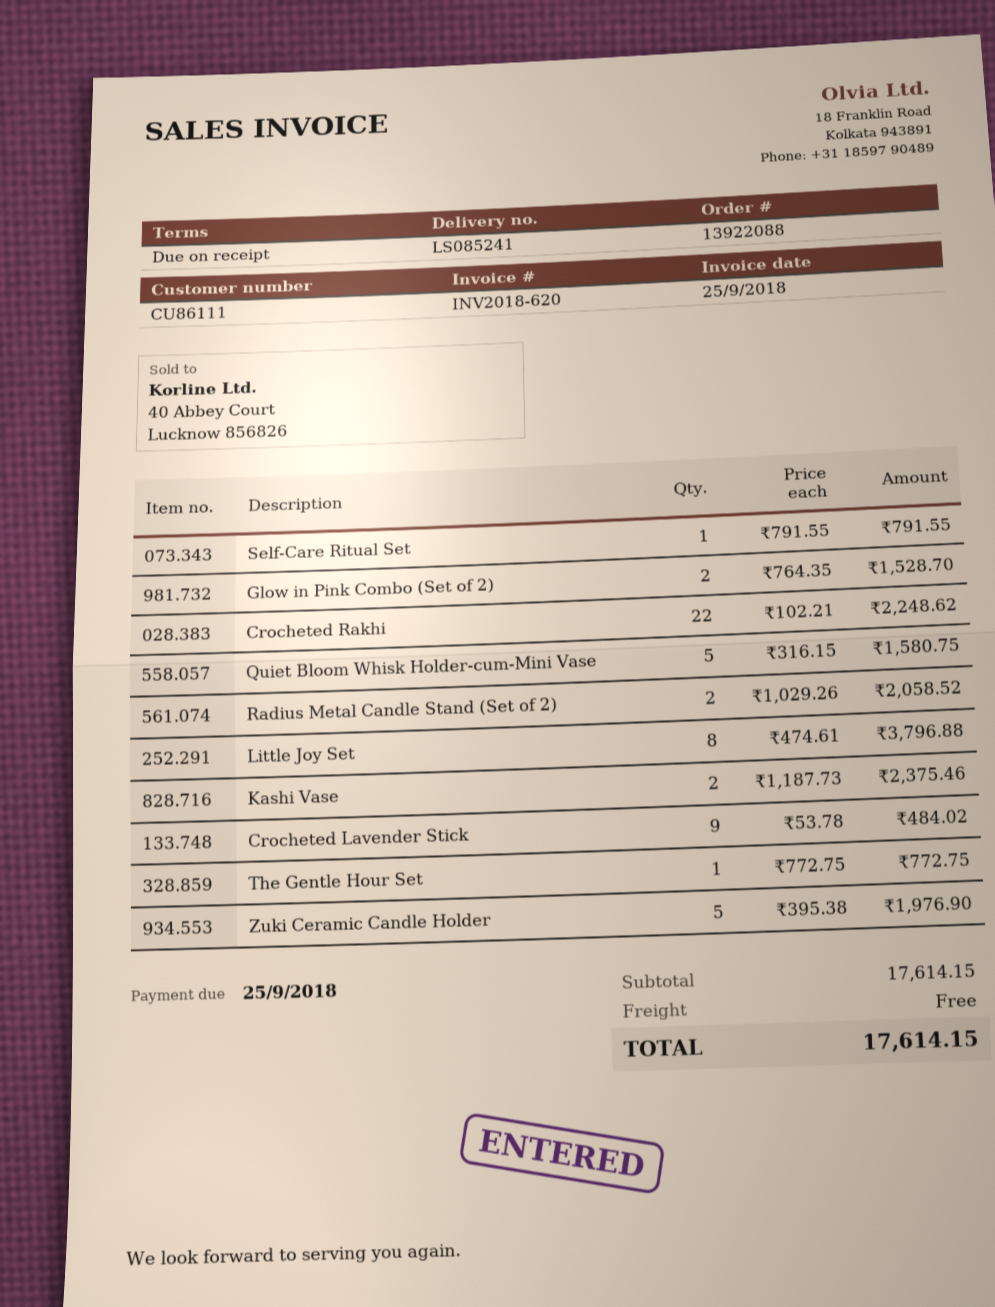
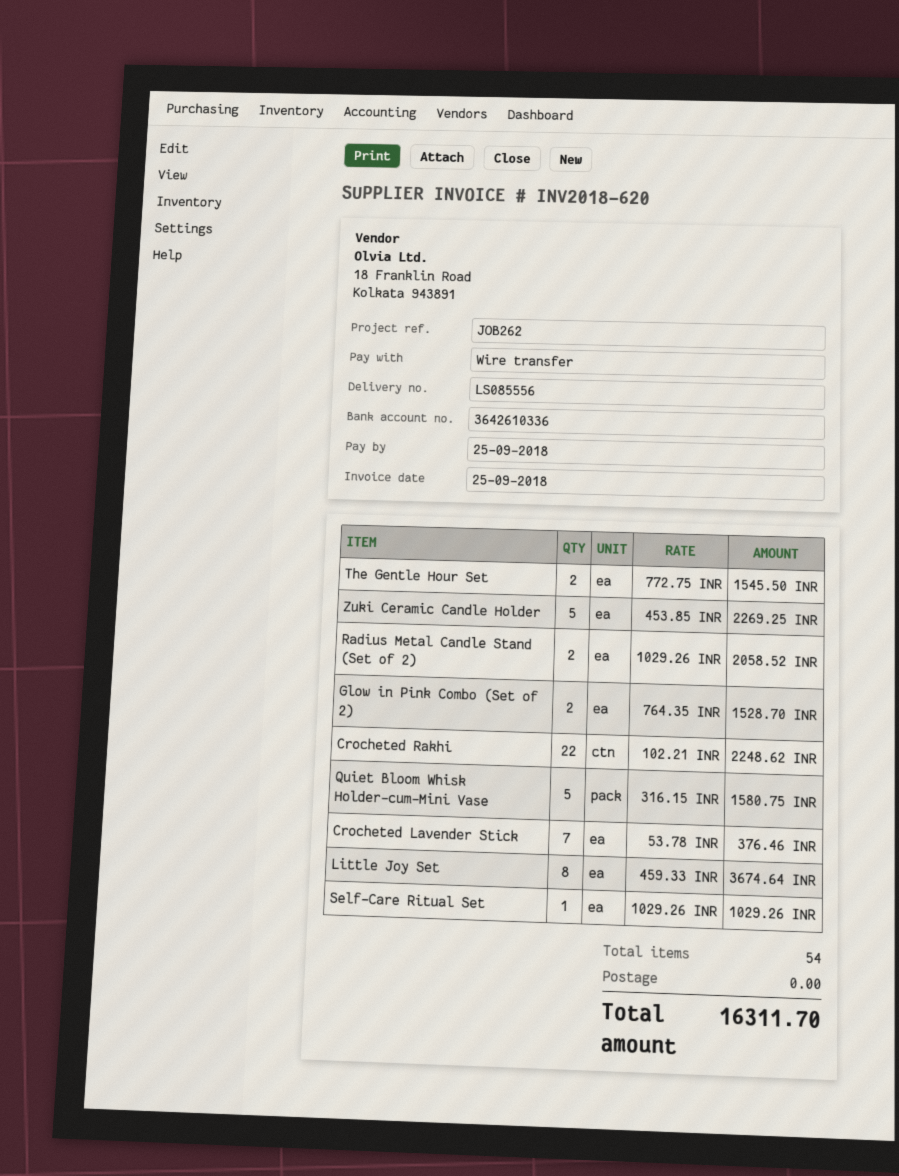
delivery note number: LS085241 -> LS085556
Self-Care Ritual Set: 1 x 791.55 = 791.55 -> 1 x 1029.26 = 1029.26
Little Joy Set: 8 x 474.61 = 3796.88 -> 8 x 459.33 = 3674.64
Kashi Vase: 2 x 1187.73 = 2375.46 -> none
Crocheted Lavender Stick: 9 x 53.78 = 484.02 -> 7 x 53.78 = 376.46
The Gentle Hour Set: 1 x 772.75 = 772.75 -> 2 x 772.75 = 1545.50
Zuki Ceramic Candle Holder: 5 x 395.38 = 1976.90 -> 5 x 453.85 = 2269.25
total: 17614.15 -> 16311.70

